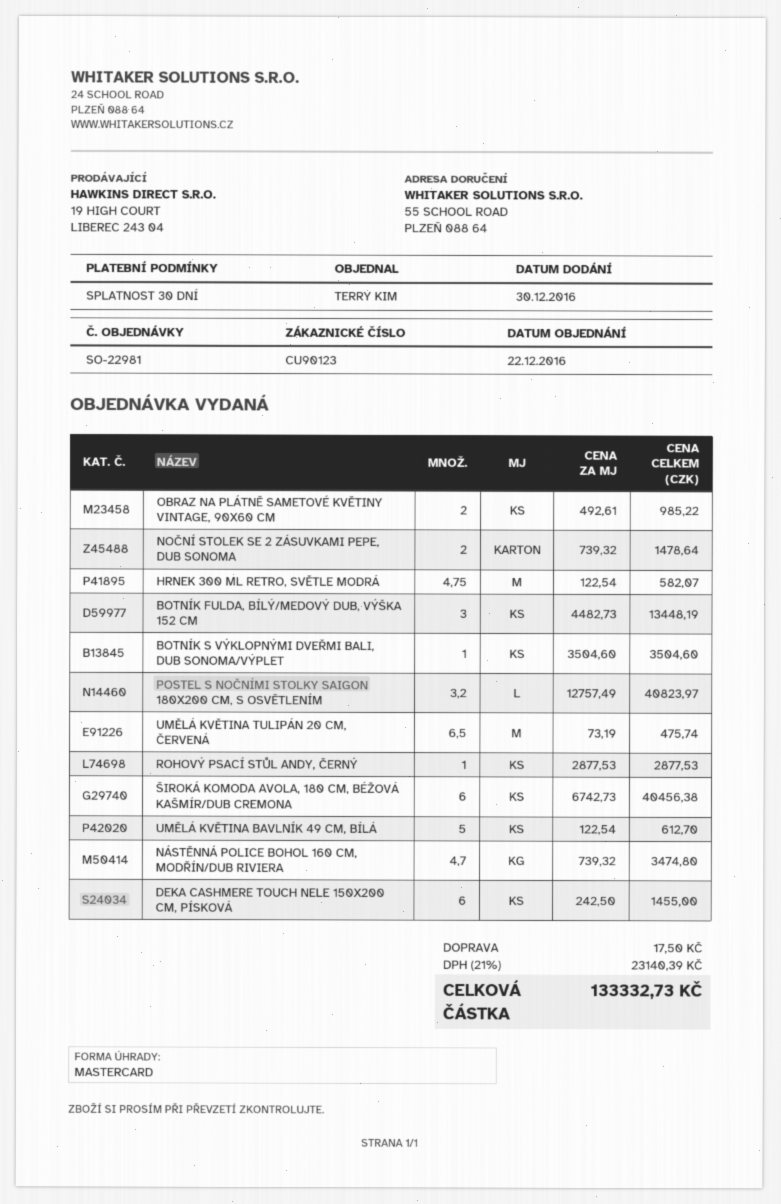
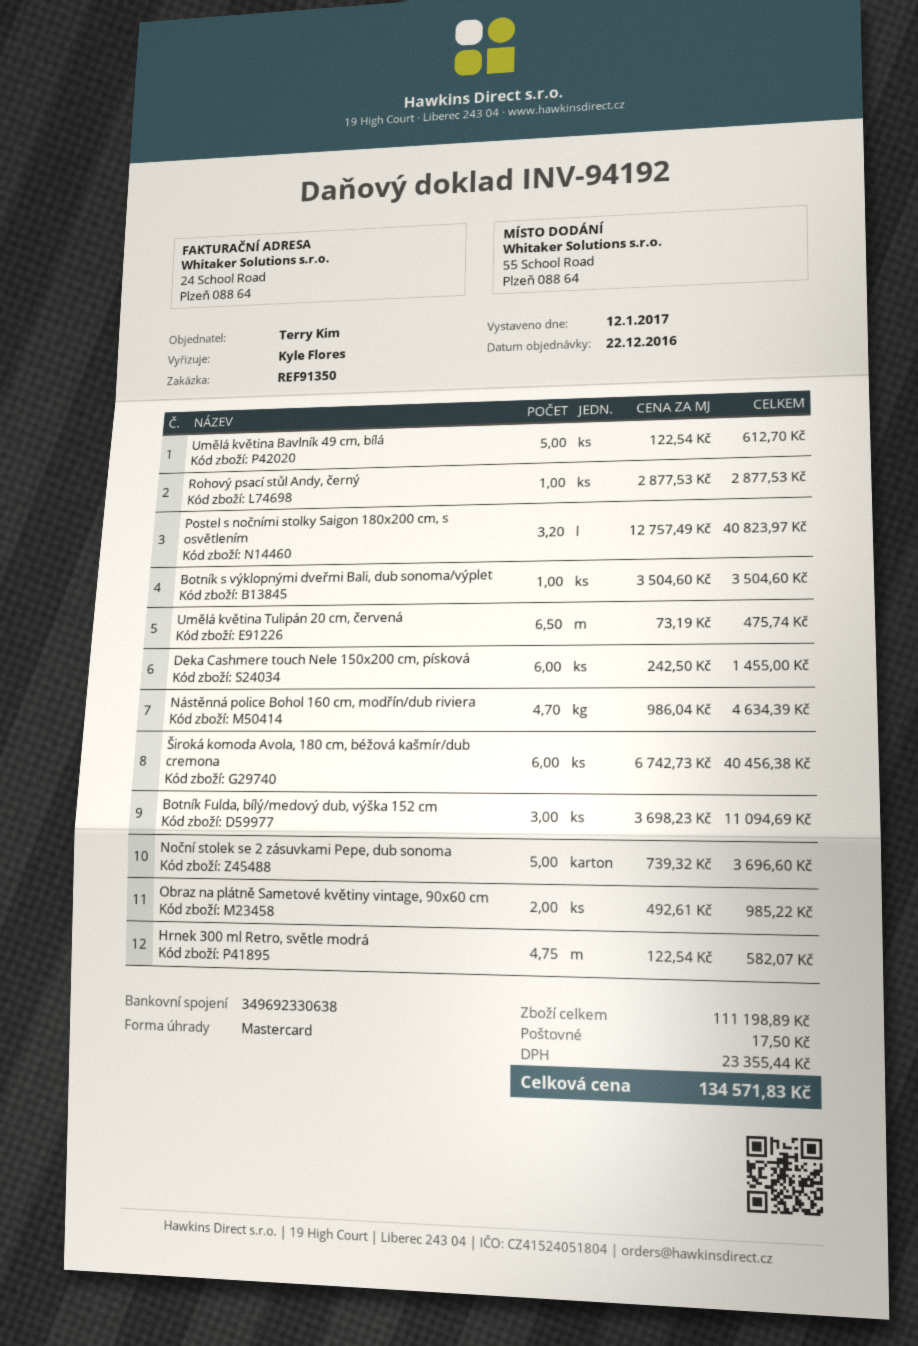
NOČNÍ STOLEK SE 2 ZÁSUVKAMI PEPE, DUB SONOMA: 2 x 739.32 = 1478.64 -> 5 x 739.32 = 3696.60
BOTNÍK FULDA, BÍLÝ/MEDOVÝ DUB, VÝŠKA 152 CM: 3 x 4482.73 = 13448.19 -> 3 x 3698.23 = 11094.69
NÁSTĚNNÁ POLICE BOHOL 160 CM, MODŘÍN/DUB RIVIERA: 4.7 x 739.32 = 3474.80 -> 4.7 x 986.04 = 4634.39
tax: 23140.39 -> 23355.44
total: 133332.73 -> 134571.83

